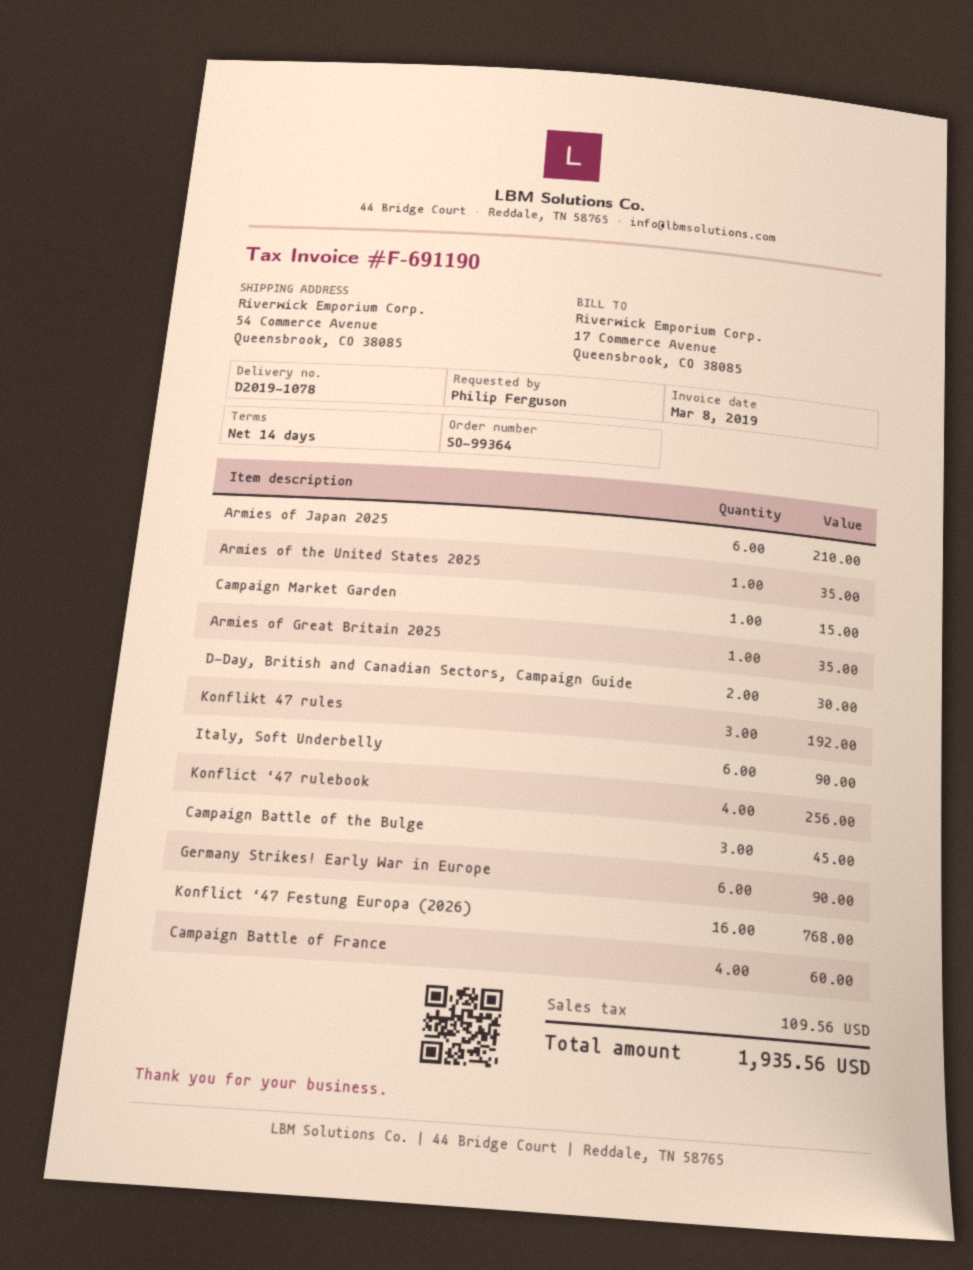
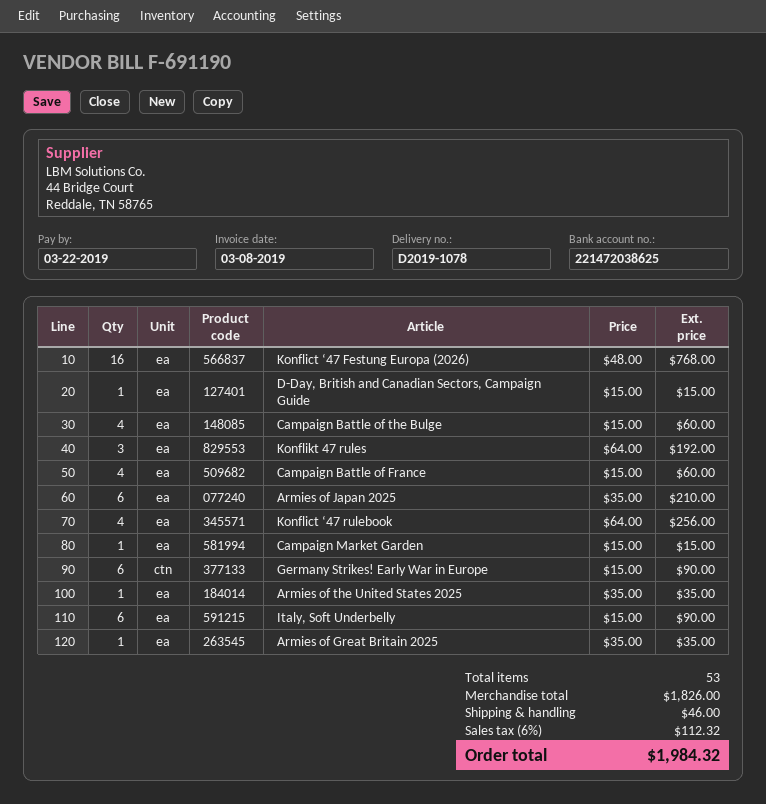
D-Day, British and Canadian Sectors, Campaign Guide: 2 for 30.00 -> 1 for 15.00
Campaign Battle of the Bulge: 3 for 45.00 -> 4 for 60.00
shipping: none -> 46.00
tax: 109.56 -> 112.32
total: 1935.56 -> 1984.32

